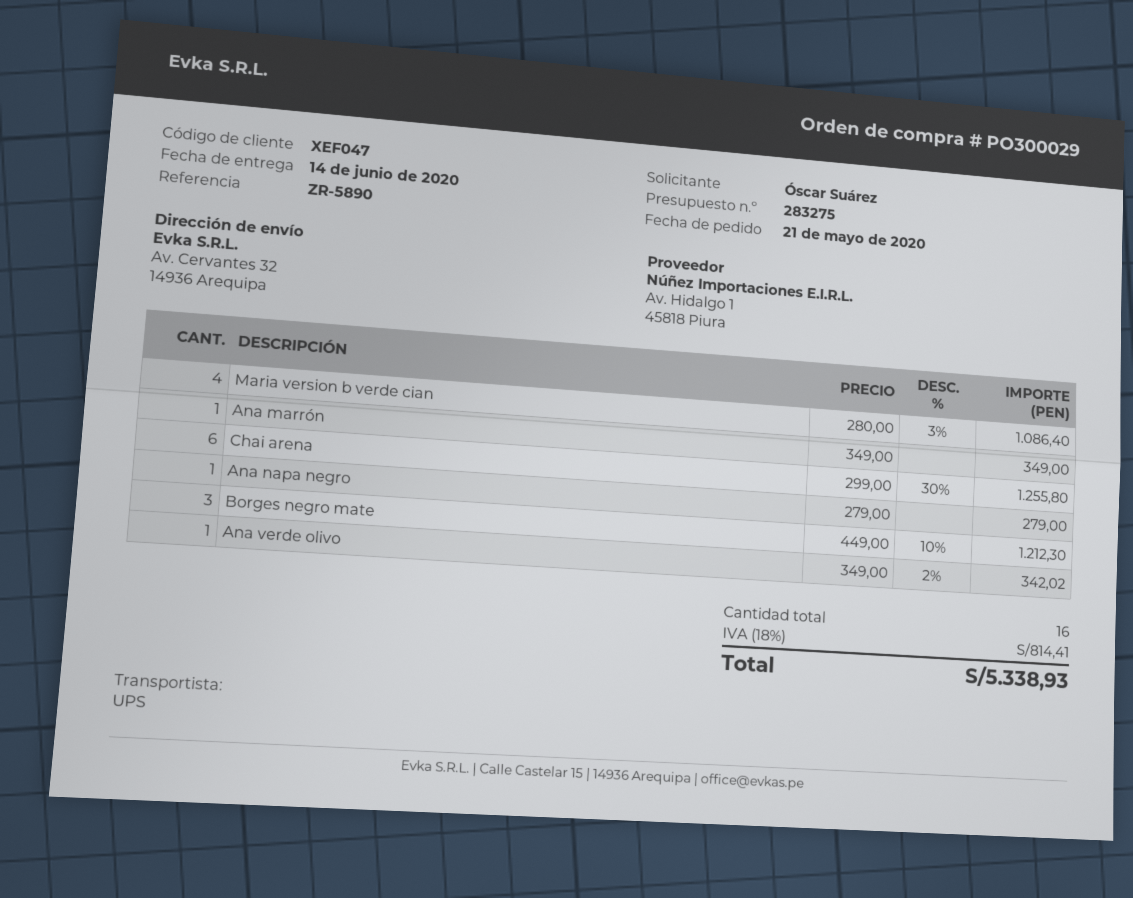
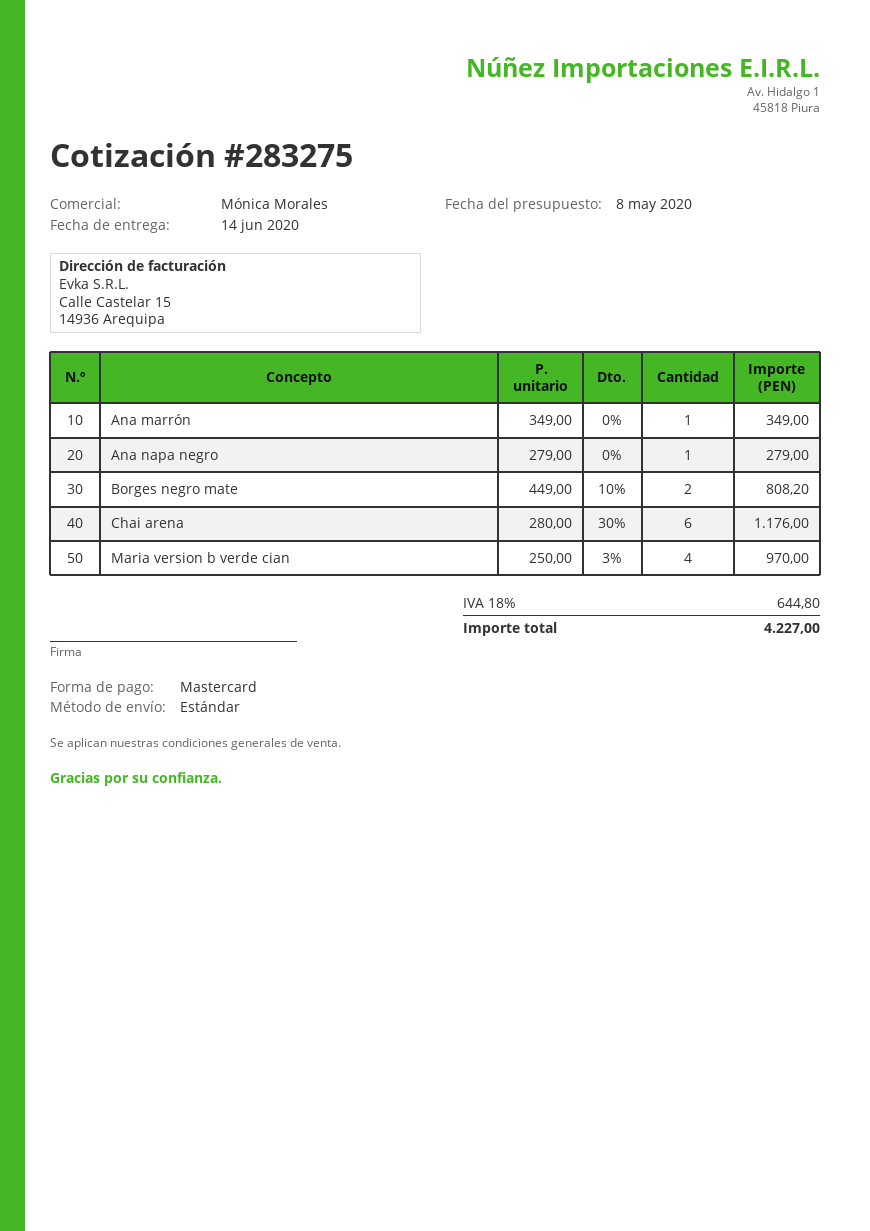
shipping method: UPS -> standard
Maria version b verde cian: 4 x 280.00 - 3% = 1086.40 -> 4 x 250.00 - 3% = 970.00
Chai arena: 6 x 299.00 - 30% = 1255.80 -> 6 x 280.00 - 30% = 1176.00
Borges negro mate: 3 x 449.00 - 10% = 1212.30 -> 2 x 449.00 - 10% = 808.20
Ana verde olivo: 1 x 349.00 - 2% = 342.02 -> none
tax: 18% = 814.41 -> 18% = 644.80
total: 5338.93 -> 4227.00

